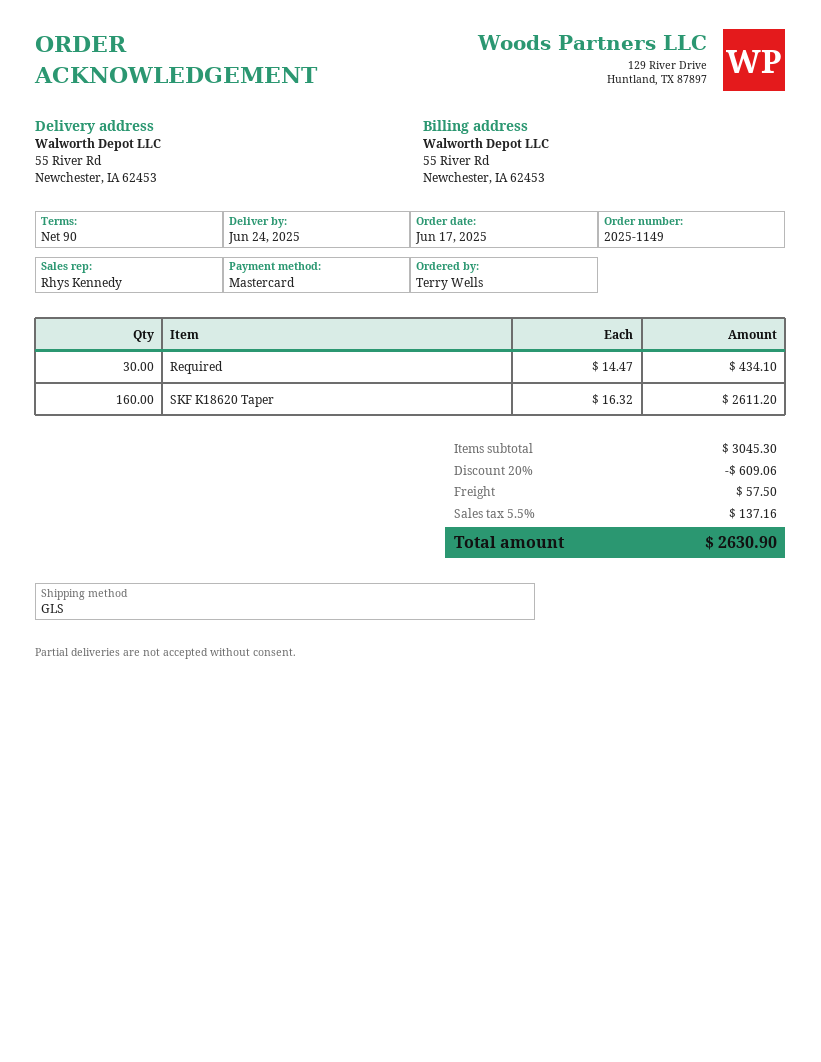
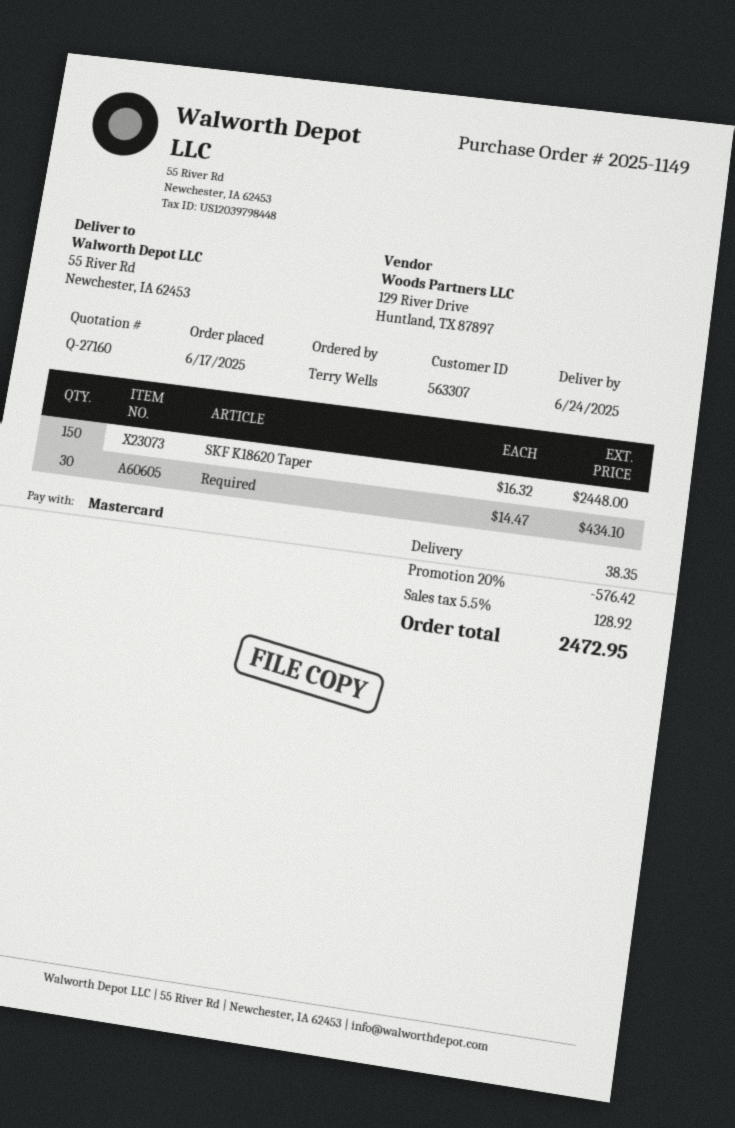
SKF K18620 Taper: 160 x 16.32 = 2611.20 -> 150 x 16.32 = 2448.00
discount: 20% = 609.06 -> 20% = 576.42
shipping: 57.50 -> 38.35
tax: 5.5% = 137.16 -> 5.5% = 128.92
total: 2630.90 -> 2472.95

